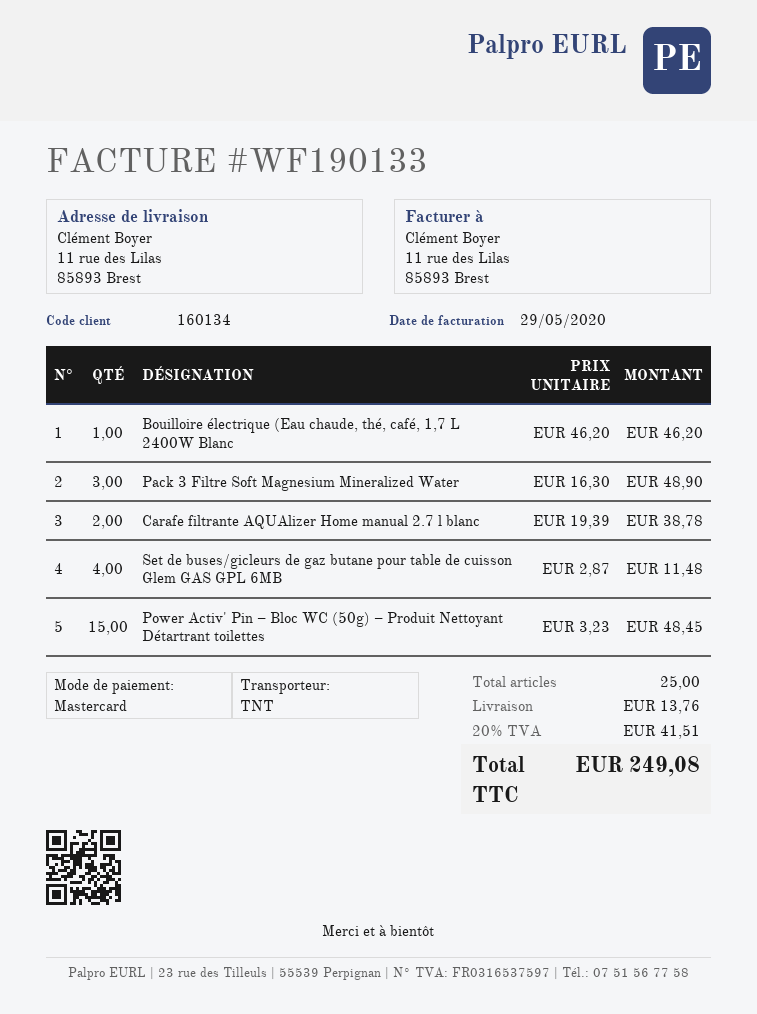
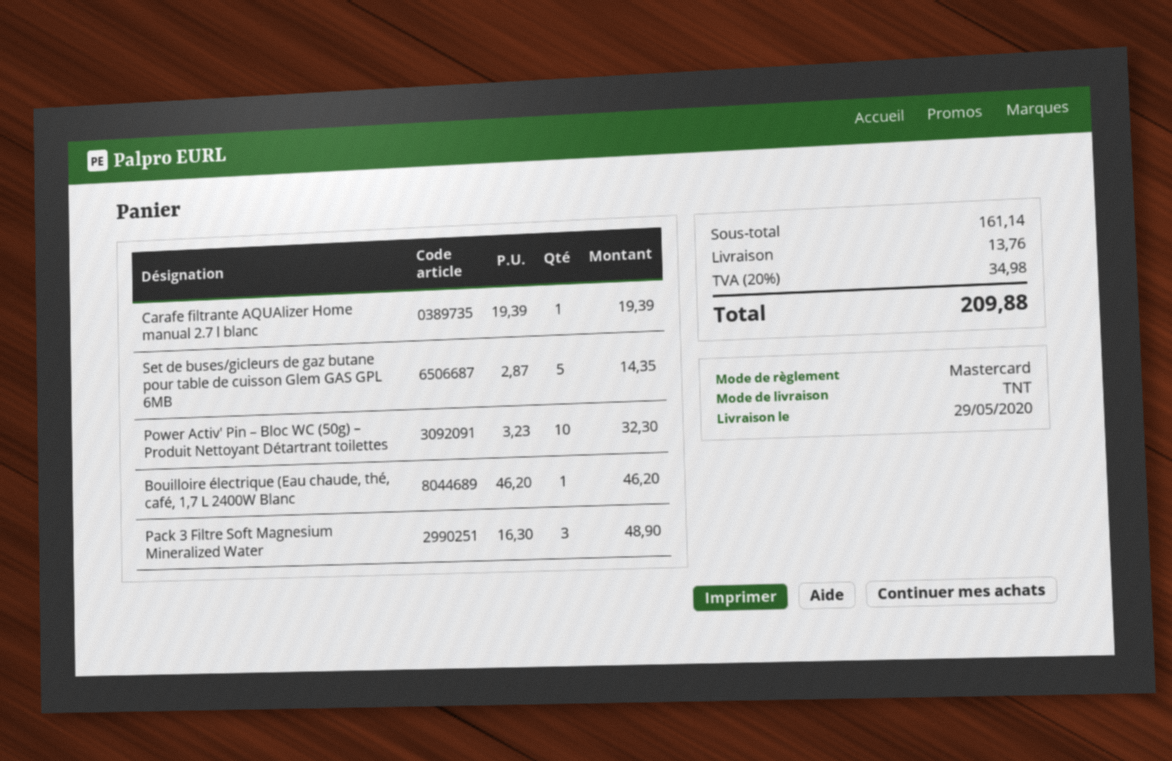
Carafe filtrante AQUAlizer Home manual 2.7 l blanc: 2 x 19.39 = 38.78 -> 1 x 19.39 = 19.39
Set de buses/gicleurs de gaz butane pour table de cuisson Glem GAS GPL 6MB: 4 x 2.87 = 11.48 -> 5 x 2.87 = 14.35
Power Activ' Pin – Bloc WC (50g) – Produit Nettoyant Détartrant toilettes: 15 x 3.23 = 48.45 -> 10 x 3.23 = 32.30
tax: 20% = 41.51 -> 20% = 34.98
total: 249.08 -> 209.88

